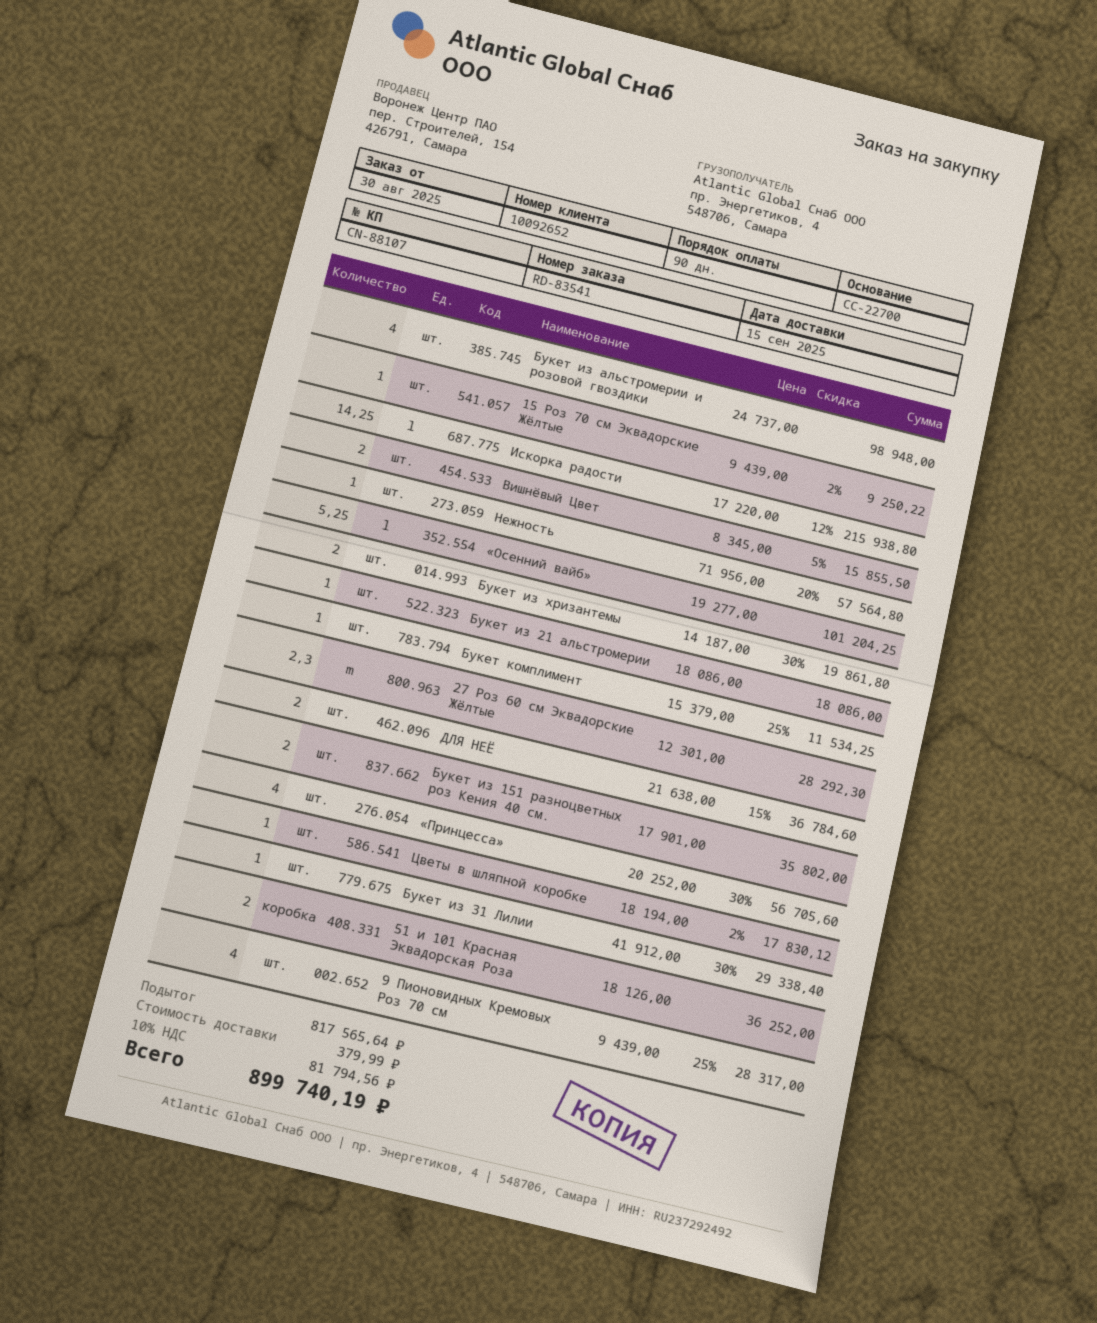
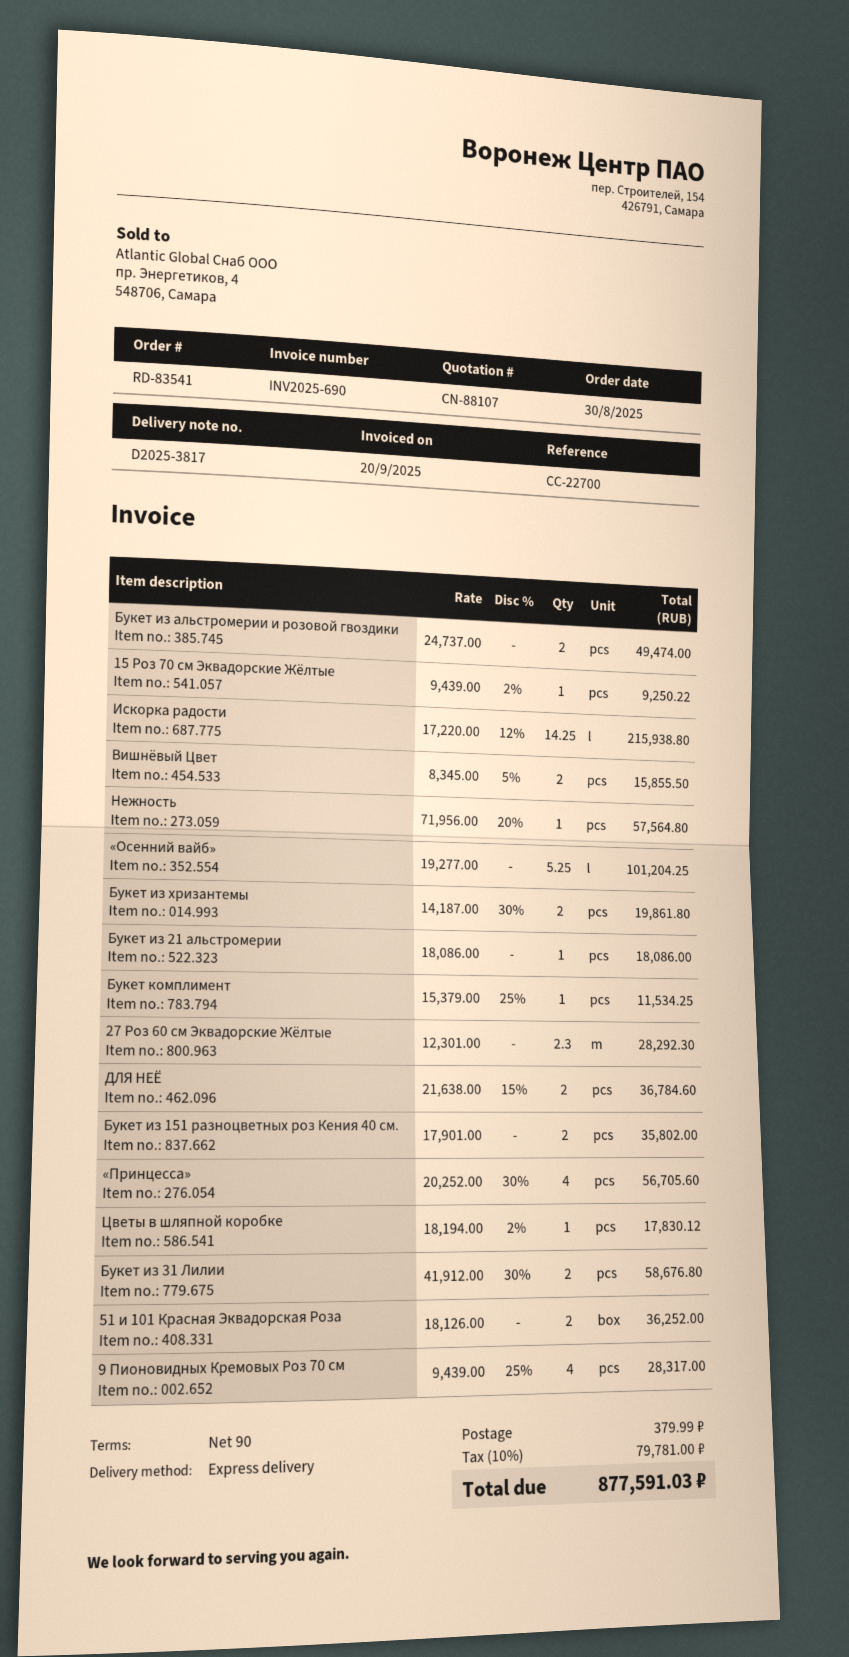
Букет из альстромерии и розовой гвоздики: 4 x 24737.00 = 98948.00 -> 2 x 24737.00 = 49474.00
Букет из 31 Лилии: 1 x 41912.00 - 30% = 29338.40 -> 2 x 41912.00 - 30% = 58676.80
tax: 10% = 81794.56 -> 10% = 79781.00
total: 899740.19 -> 877591.03

